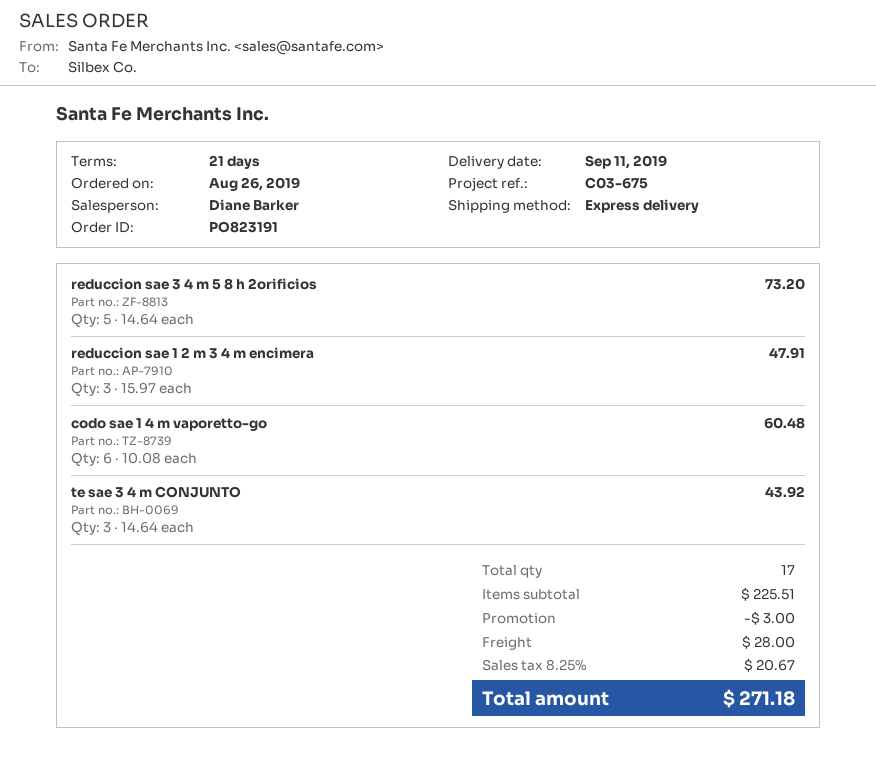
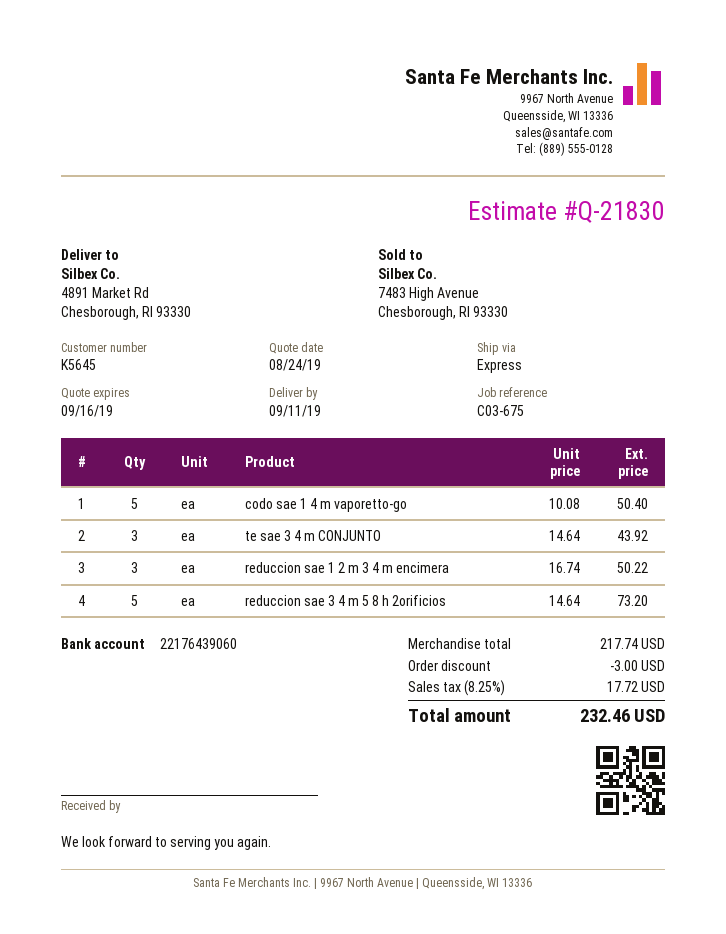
reduccion sae 1 2 m 3 4 m encimera: 3 x 15.97 = 47.91 -> 3 x 16.74 = 50.22
codo sae 1 4 m vaporetto-go: 6 x 10.08 = 60.48 -> 5 x 10.08 = 50.40
subtotal: 225.51 -> 217.74
shipping: 28.00 -> none
tax: 8.25% = 20.67 -> 8.25% = 17.72
total: 271.18 -> 232.46

